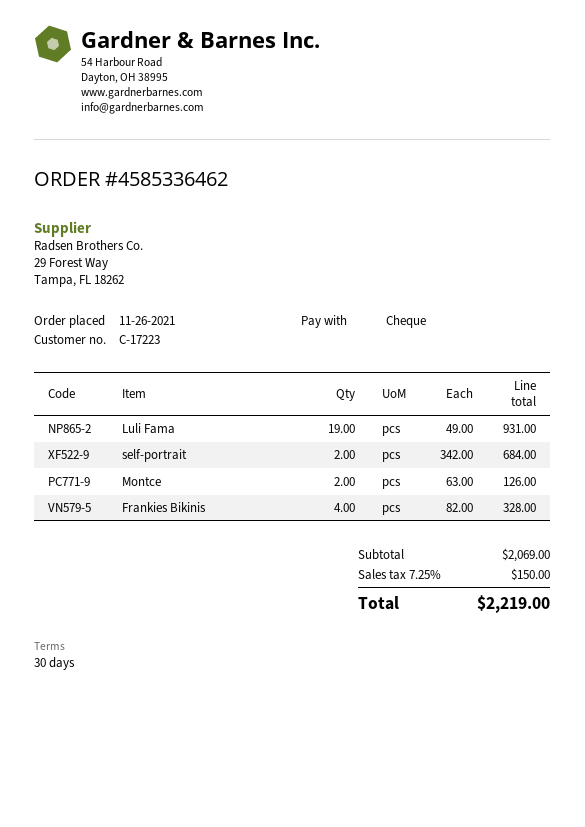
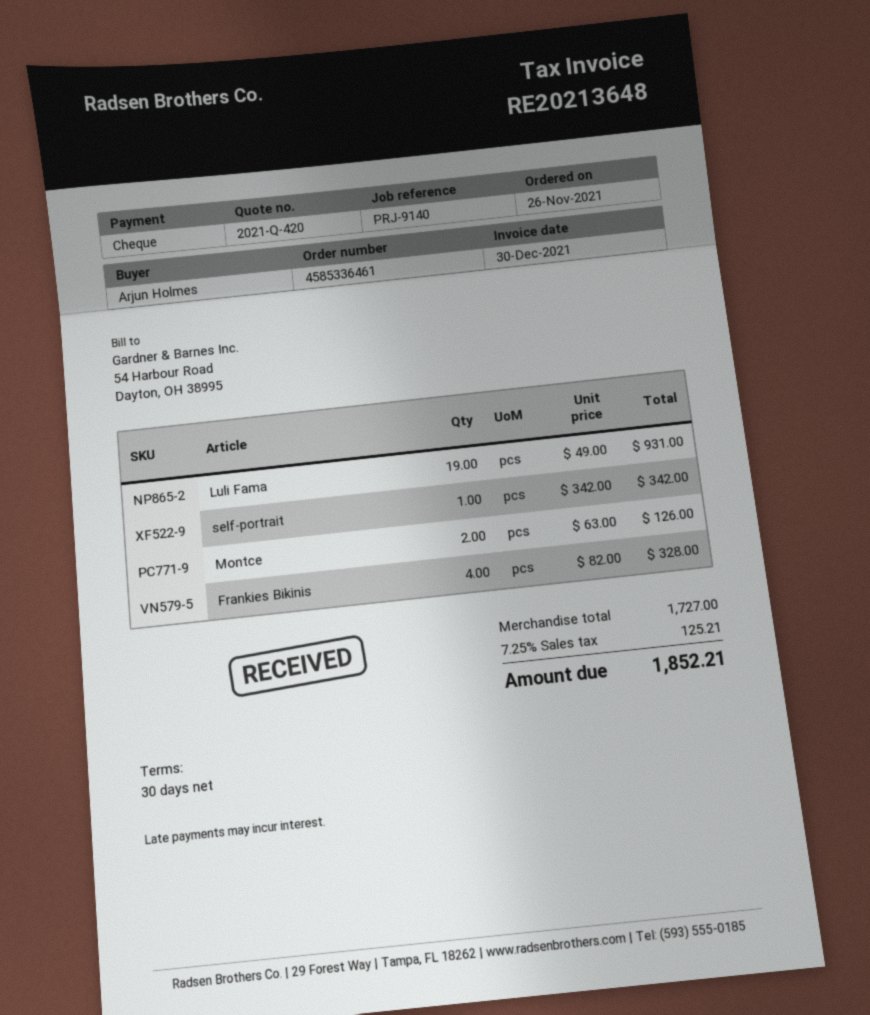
order number: 4585336462 -> 4585336461
self-portrait: 2 x 342.00 = 684.00 -> 1 x 342.00 = 342.00
subtotal: 2069.00 -> 1727.00
tax: 7.25% = 150.00 -> 7.25% = 125.21
total: 2219.00 -> 1852.21

